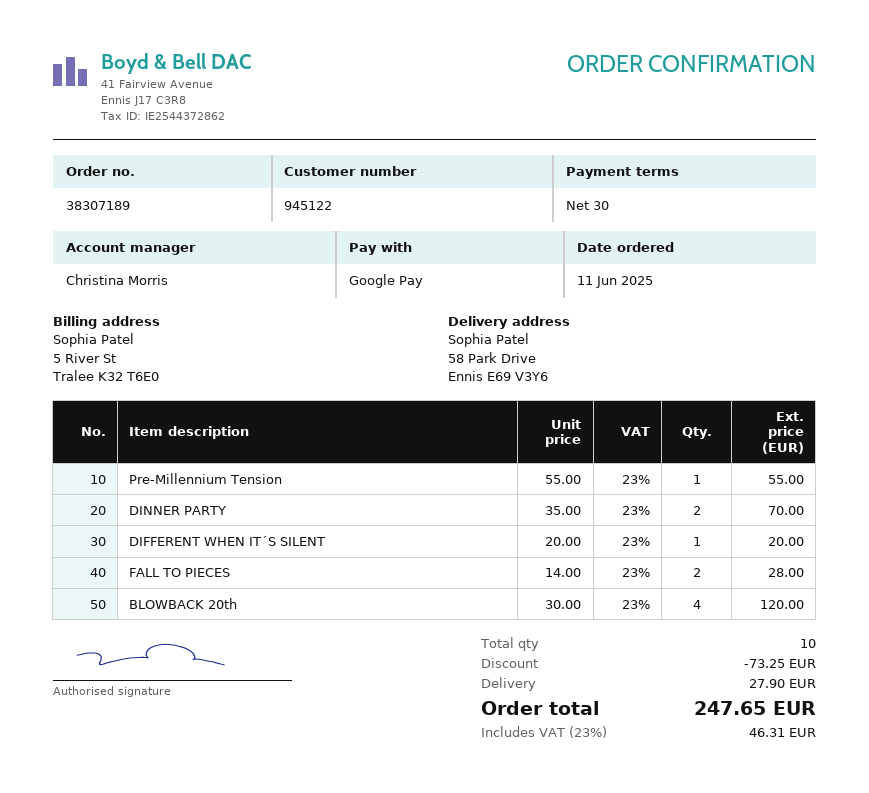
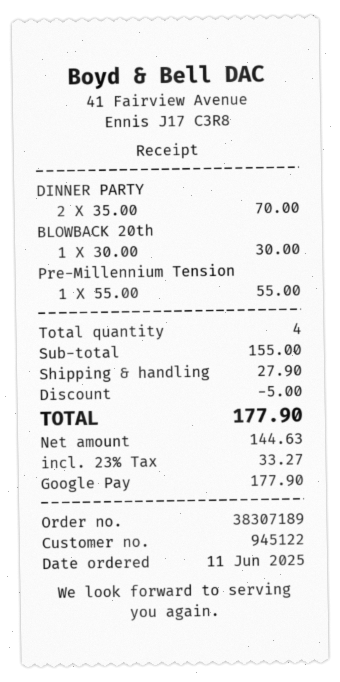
DIFFERENT WHEN IT´S SILENT: 1 x 20.00 = 20.00 -> none
FALL TO PIECES: 2 x 14.00 = 28.00 -> none
BLOWBACK 20th: 4 x 30.00 = 120.00 -> 1 x 30.00 = 30.00
total quantity: 10 -> 4
discount: 73.25 -> 5.00
tax: 23% = 46.31 -> 23% = 33.27
total: 247.65 -> 177.90

